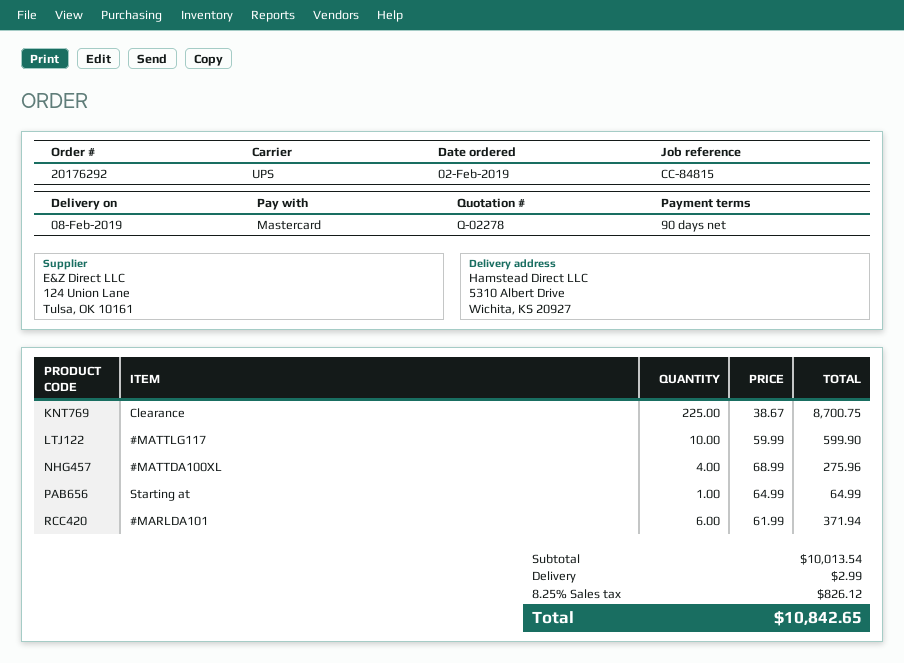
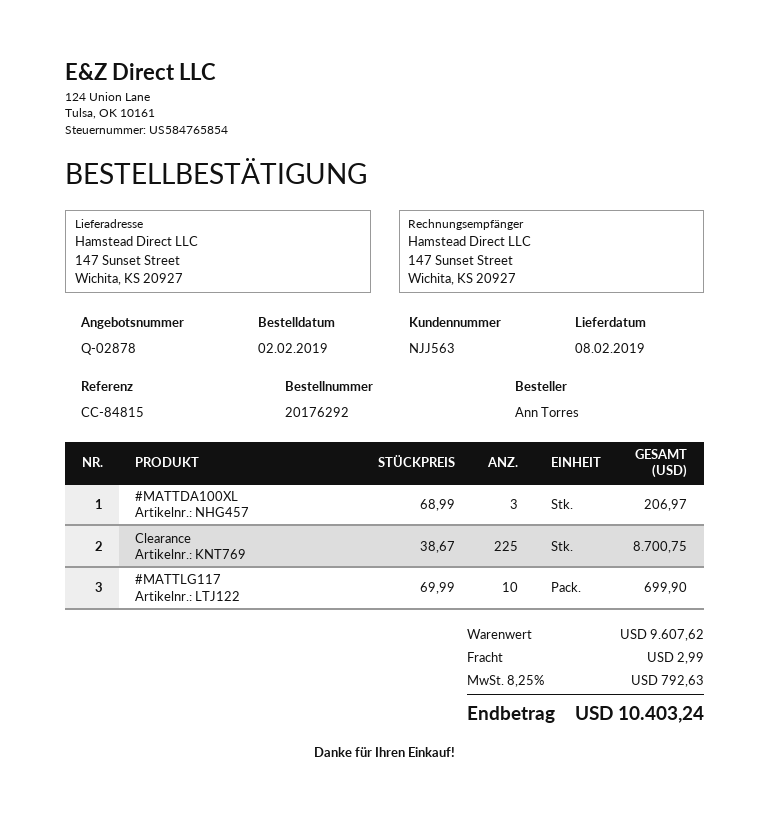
quote number: Q-02278 -> Q-02878
ship to: 5310 Albert Drive, Wichita, KS 20927 -> 147 Sunset Street, Wichita, KS 20927
#MATTLG117: 10 x 59.99 = 599.90 -> 10 x 69.99 = 699.90
#MATTDA100XL: 4 x 68.99 = 275.96 -> 3 x 68.99 = 206.97
Starting at: 1 x 64.99 = 64.99 -> none
#MARLDA101: 6 x 61.99 = 371.94 -> none
subtotal: 10013.54 -> 9607.62
tax: 8.25% = 826.12 -> 8.25% = 792.63
total: 10842.65 -> 10403.24

